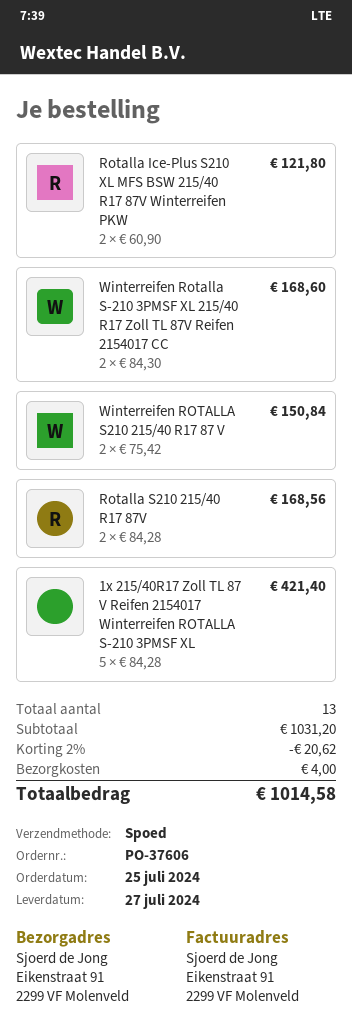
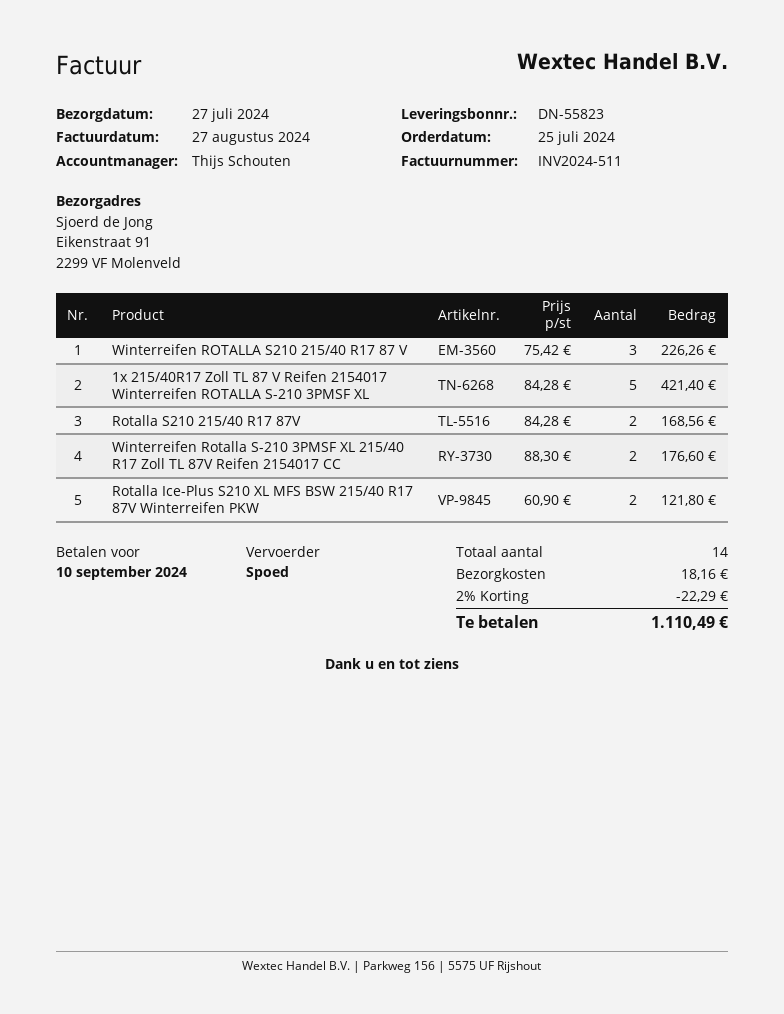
Winterreifen Rotalla S-210 3PMSF XL 215/40 R17 Zoll TL 87V Reifen 2154017 CC: 2 x 84.30 = 168.60 -> 2 x 88.30 = 176.60
Winterreifen ROTALLA S210 215/40 R17 87 V: 2 x 75.42 = 150.84 -> 3 x 75.42 = 226.26
total quantity: 13 -> 14
discount: 2% = 20.62 -> 2% = 22.29
shipping: 4.00 -> 18.16
total: 1014.58 -> 1110.49

